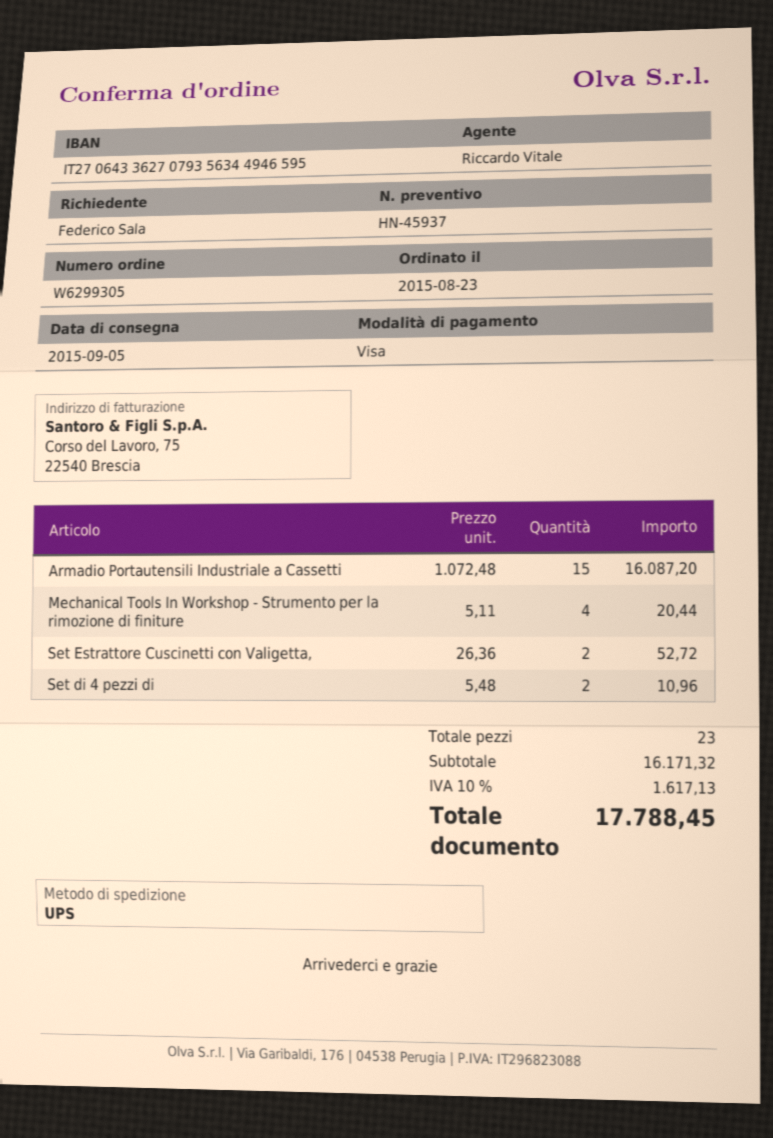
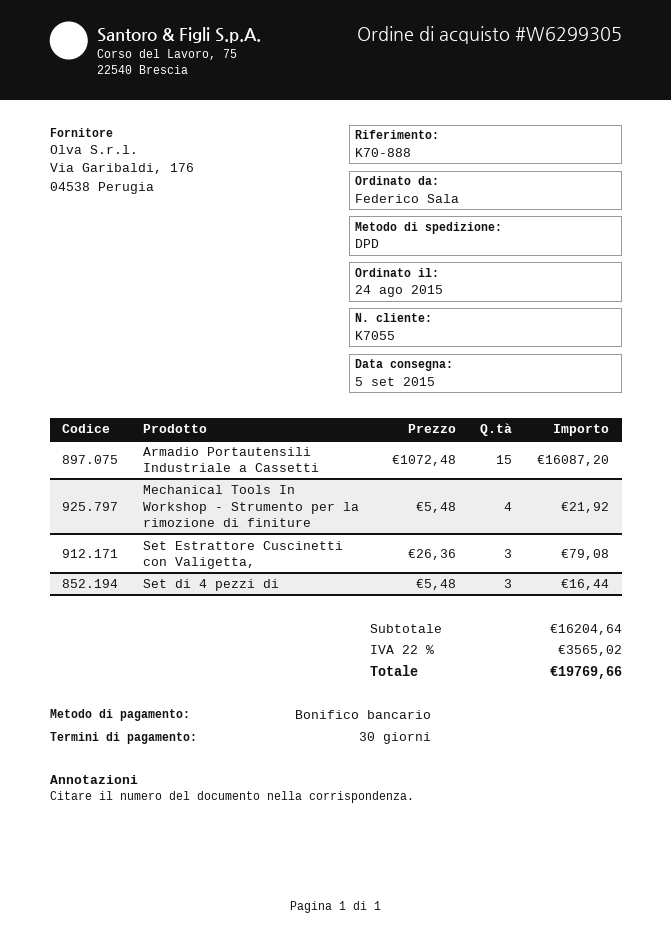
order date: 2015-08-23 -> 2015-08-24
payment method: Visa -> bank transfer
shipping method: UPS -> DPD
Mechanical Tools In Workshop - Strumento per la rimozione di finiture: 4 x 5.11 = 20.44 -> 4 x 5.48 = 21.92
Set Estrattore Cuscinetti con Valigetta,: 2 x 26.36 = 52.72 -> 3 x 26.36 = 79.08
Set di 4 pezzi di: 2 x 5.48 = 10.96 -> 3 x 5.48 = 16.44
subtotal: 16171.32 -> 16204.64
tax: 10% = 1617.13 -> 22% = 3565.02
total: 17788.45 -> 19769.66

